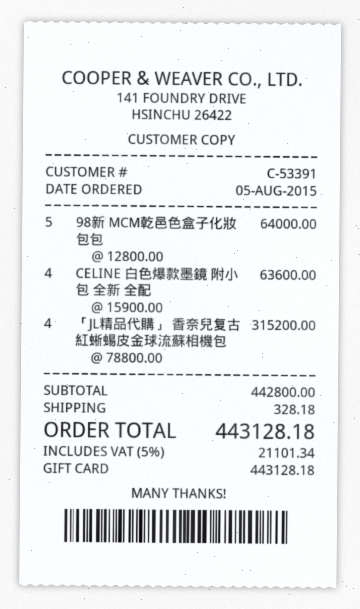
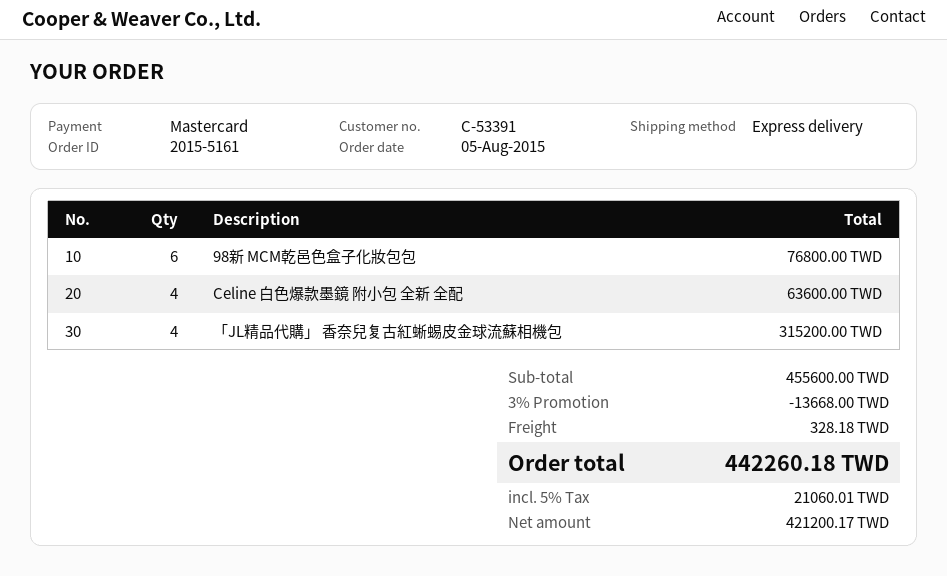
payment method: gift card -> Mastercard
98新 MCM乾邑色盒子化妝包包: 5 for 64000.00 -> 6 for 76800.00
subtotal: 442800.00 -> 455600.00
discount: none -> 3% = 13668.00
tax: 5% = 21101.34 -> 5% = 21060.01
total: 443128.18 -> 442260.18

